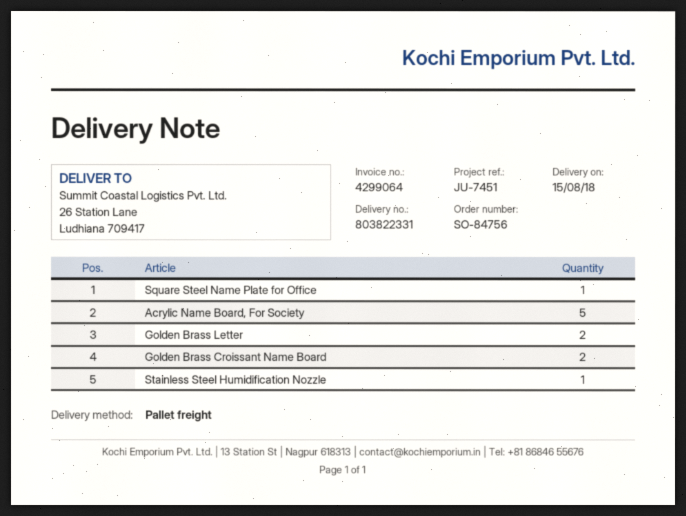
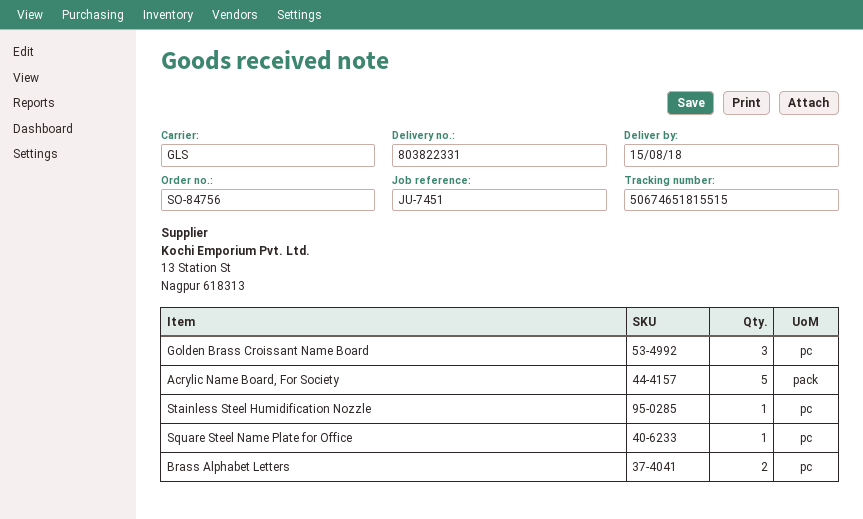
shipping method: pallet freight -> GLS
Golden Brass Letter: 2 -> none
Golden Brass Croissant Name Board: 2 -> 3
Brass Alphabet Letters: none -> 2

